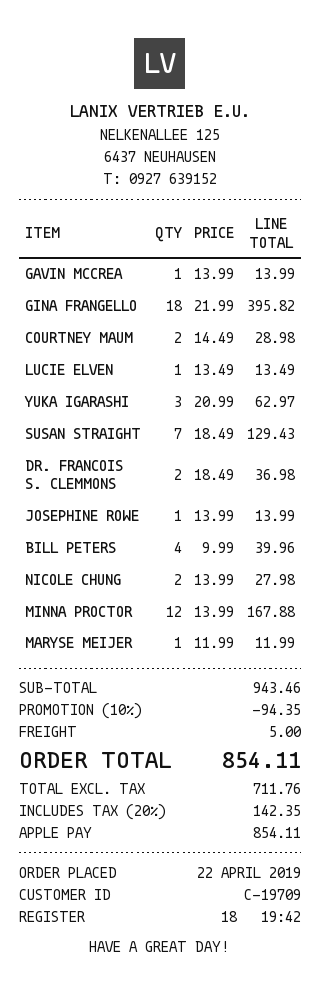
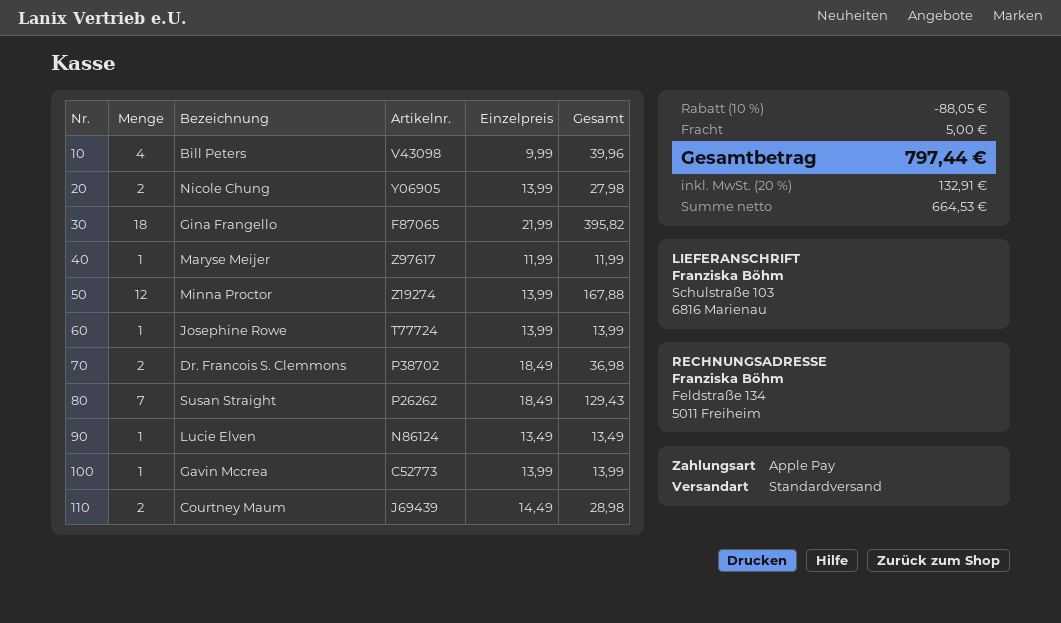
YUKA IGARASHI: 3 x 20.99 = 62.97 -> none
discount: 10% = 94.35 -> 10% = 88.05
net: 711.76 -> 664.53
tax: 20% = 142.35 -> 20% = 132.91
total: 854.11 -> 797.44

